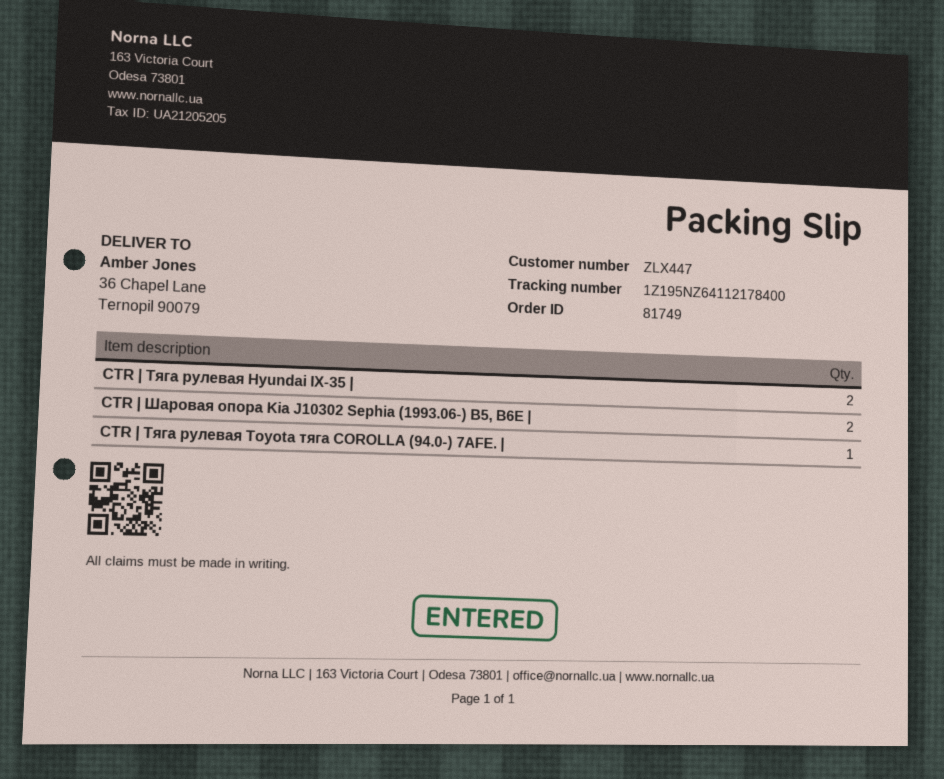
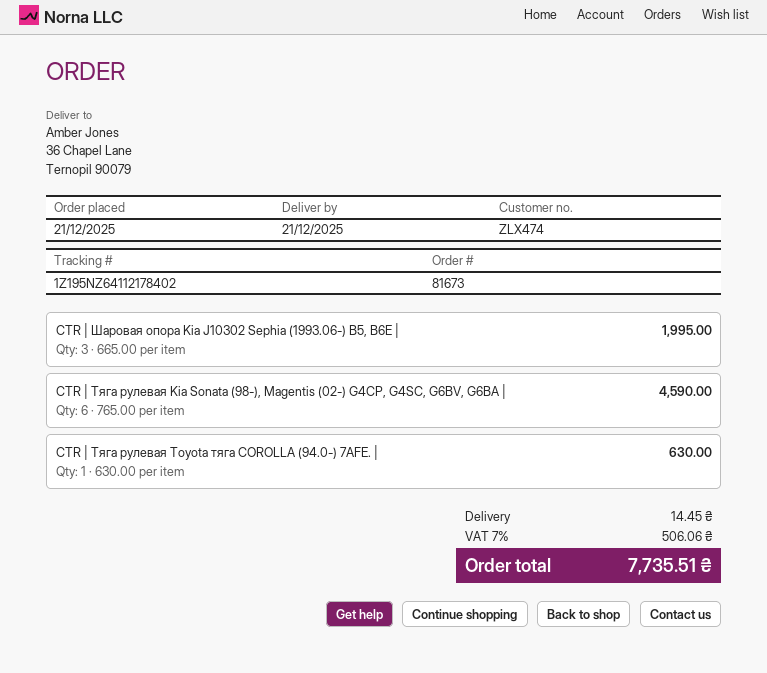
order number: 81749 -> 81673
customer number: ZLX447 -> ZLX474
tracking number: 1Z195NZ64112178400 -> 1Z195NZ64112178402
CTR | Тяга рулевая Hyundai IX-35 |: 2 -> none
CTR | Шаровая опора Kia J10302 Sephia (1993.06-) B5, B6E |: 2 -> 3
CTR | Тяга рулевая Kia Sonata (98-), Magentis (02-) G4CP, G4SC, G6BV, G6BA |: none -> 6

